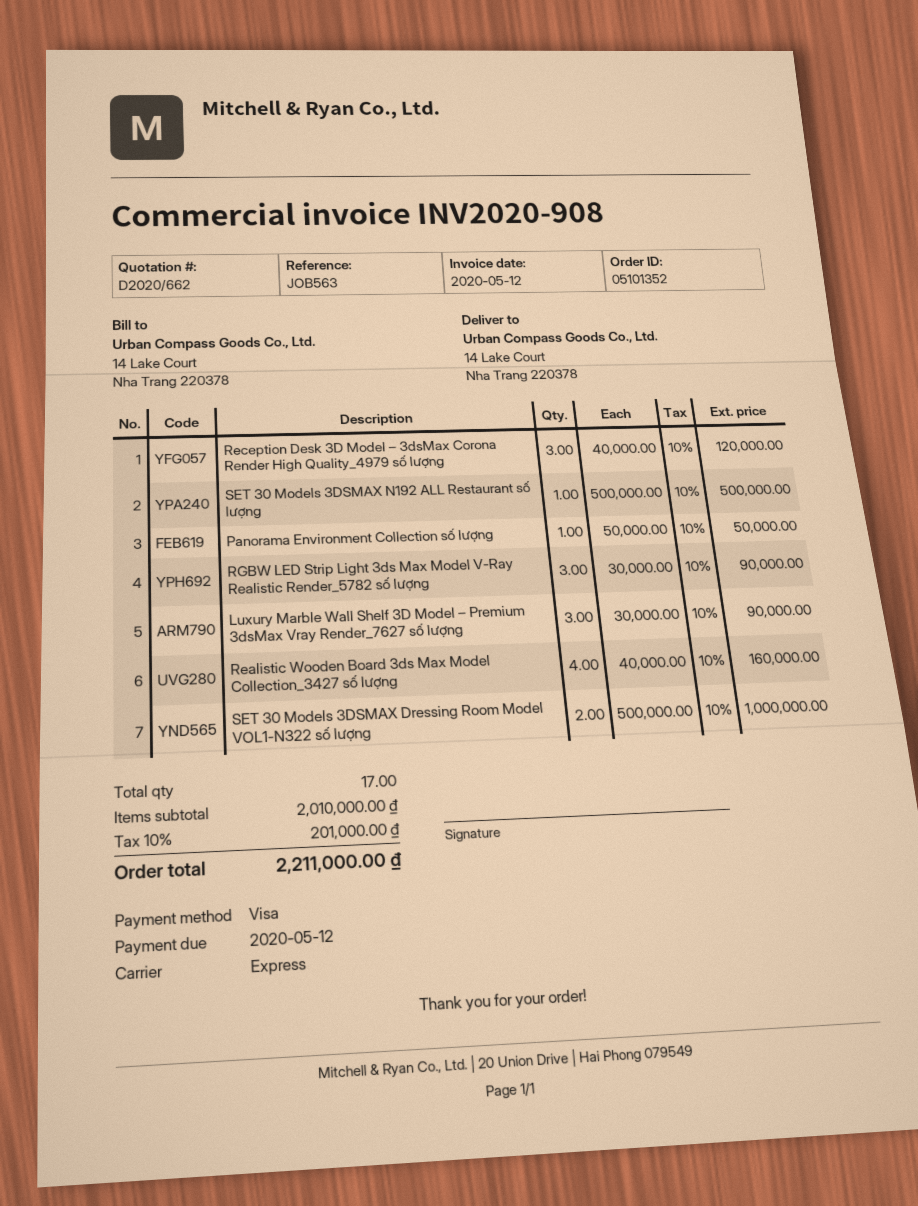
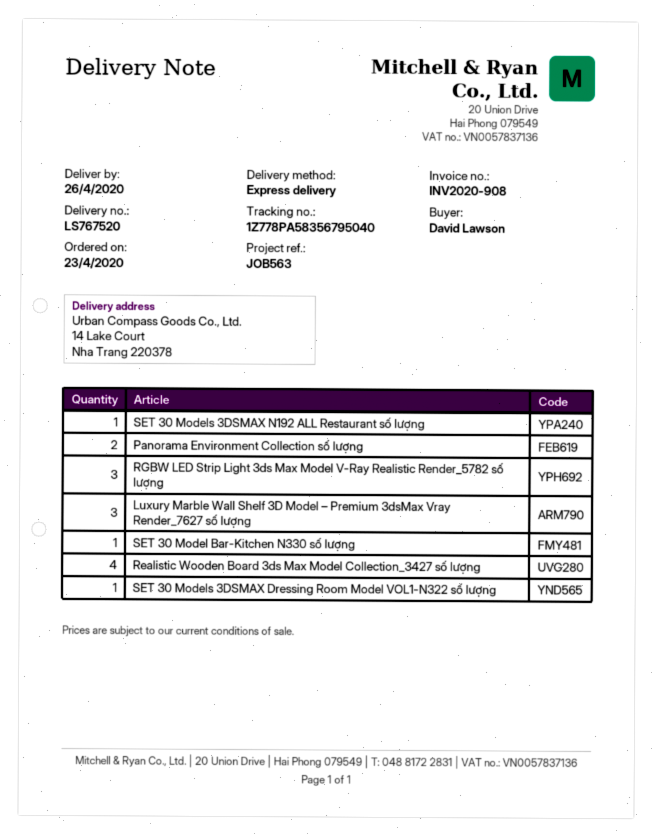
Reception Desk 3D Model – 3dsMax Corona Render High Quality_4979 số lượng: 3 -> none
Panorama Environment Collection số lượng: 1 -> 2
SET 30 Models 3DSMAX Dressing Room Model VOL1-N322 số lượng: 2 -> 1
SET 30 Model Bar-Kitchen N330 số lượng: none -> 1

